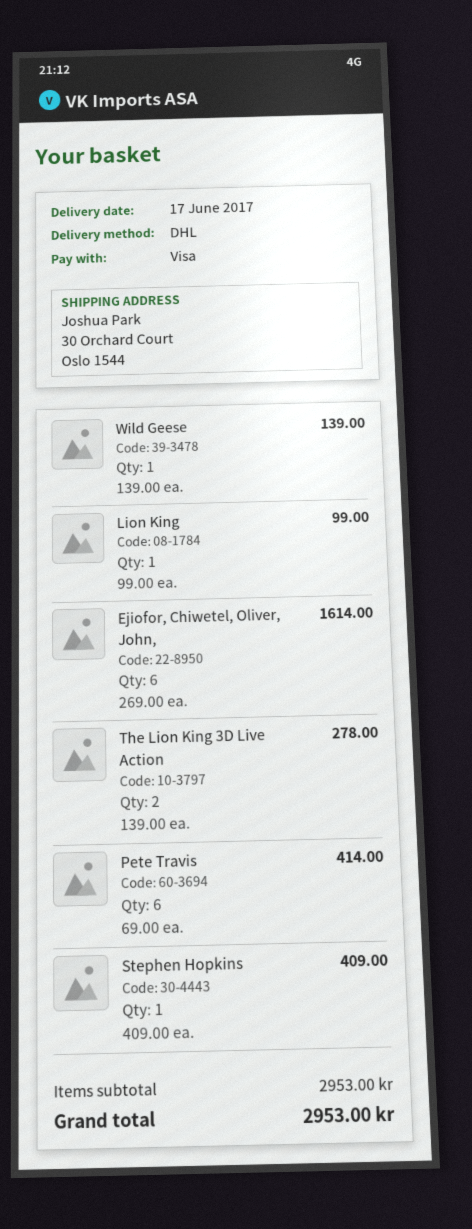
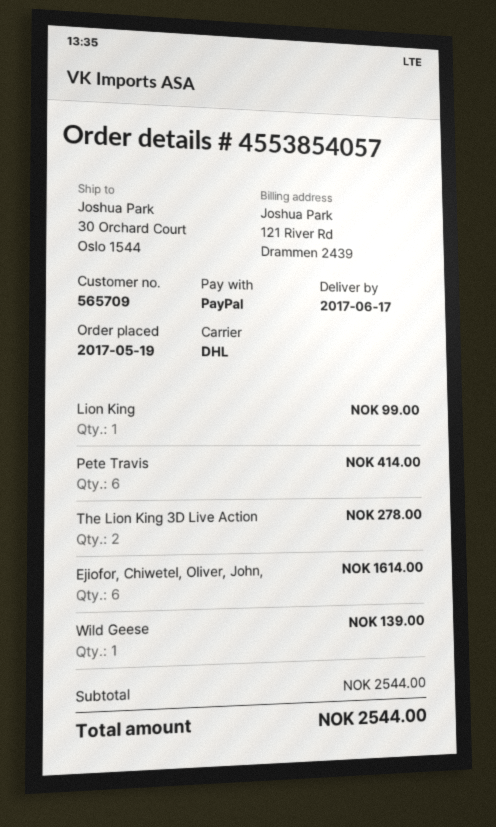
payment method: Visa -> PayPal
Stephen Hopkins: 1 for 409.00 -> none
subtotal: 2953.00 -> 2544.00
total: 2953.00 -> 2544.00

